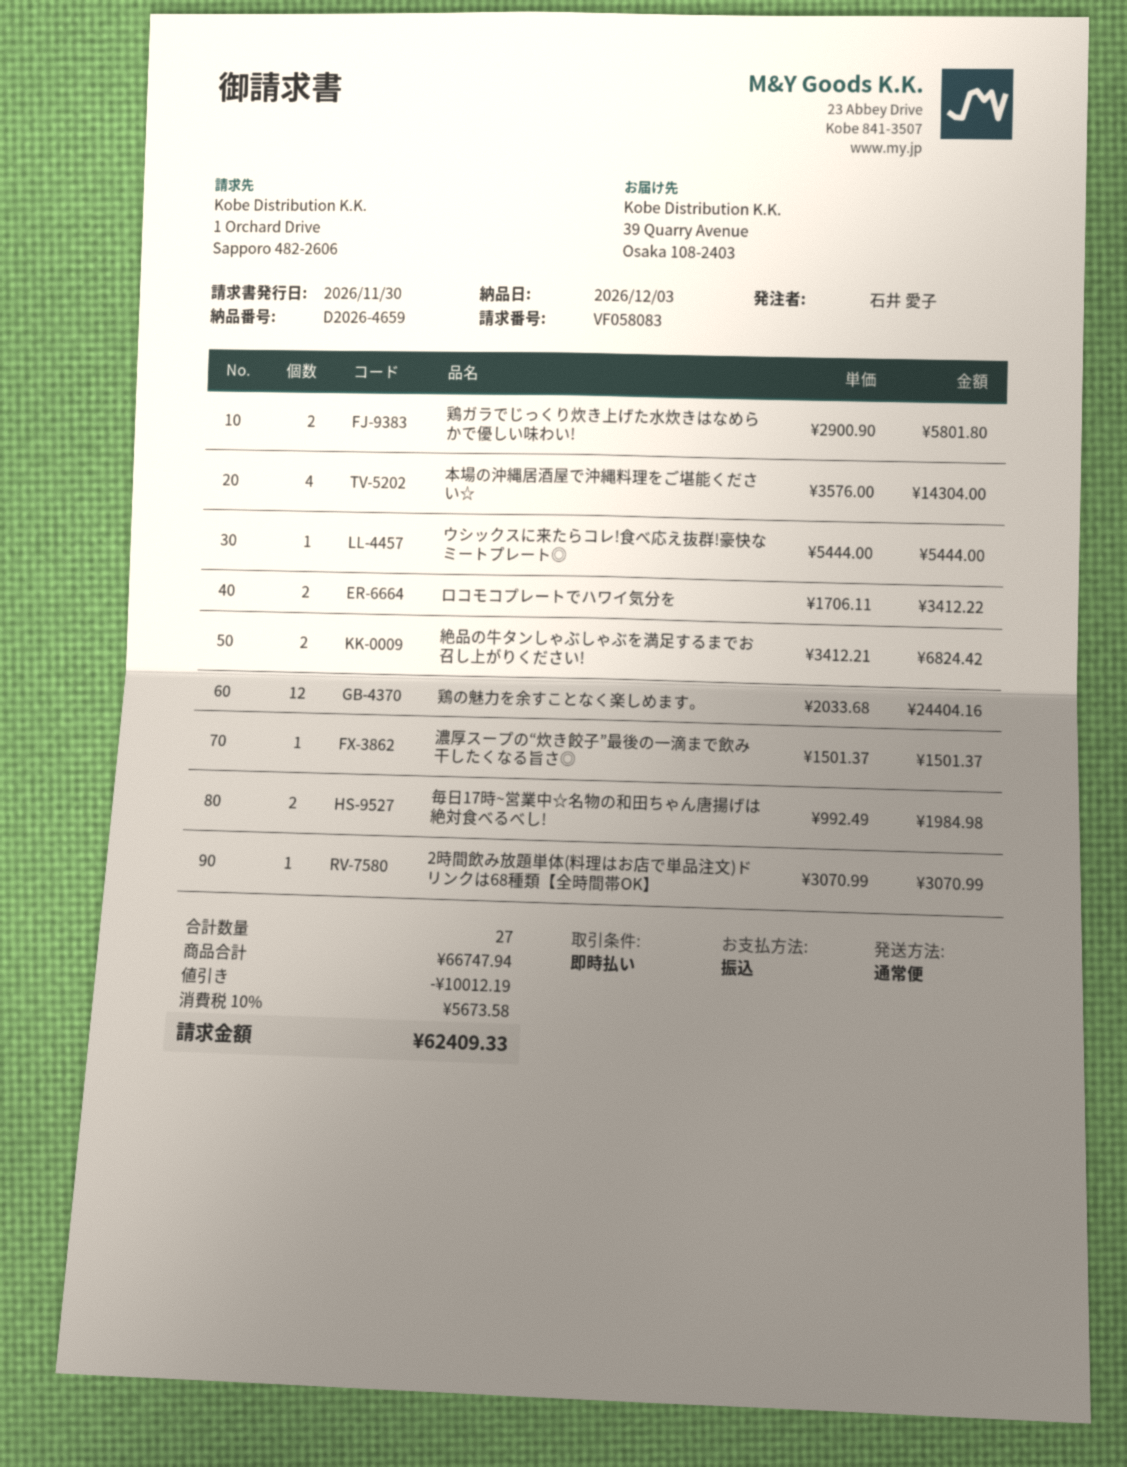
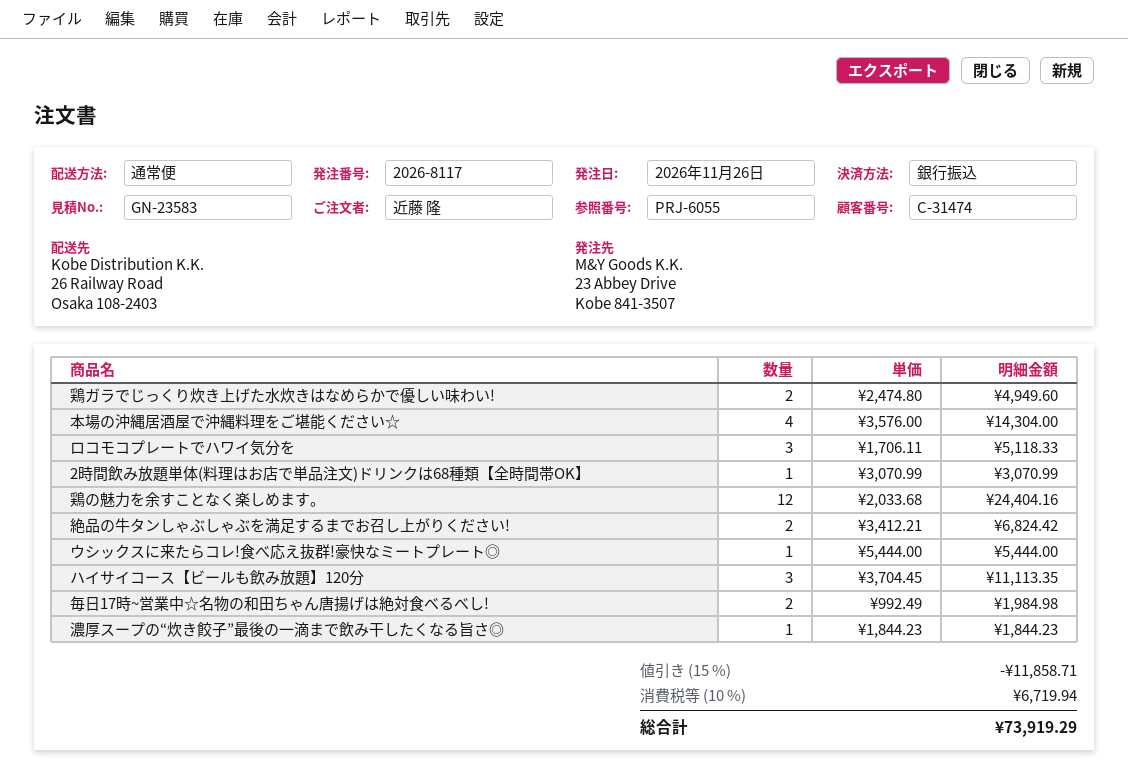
ordered by: 石井 愛子 -> 近藤 隆
ship to: 39 Quarry Avenue, Osaka 108-2403 -> 26 Railway Road, Osaka 108-2403
鶏ガラでじっくり炊き上げた水炊きはなめらかで優しい味わい!: 2 x 2900.90 = 5801.80 -> 2 x 2474.80 = 4949.60
ロコモコプレートでハワイ気分を: 2 x 1706.11 = 3412.22 -> 3 x 1706.11 = 5118.33
濃厚スープの“炊き餃子”最後の一滴まで飲み干したくなる旨さ◎: 1 x 1501.37 = 1501.37 -> 1 x 1844.23 = 1844.23
ハイサイコース【ビールも飲み放題】120分: none -> 3 x 3704.45 = 11113.35
discount: 10012.19 -> 11858.71
tax: 10% = 5673.58 -> 10% = 6719.94
total: 62409.33 -> 73919.29

